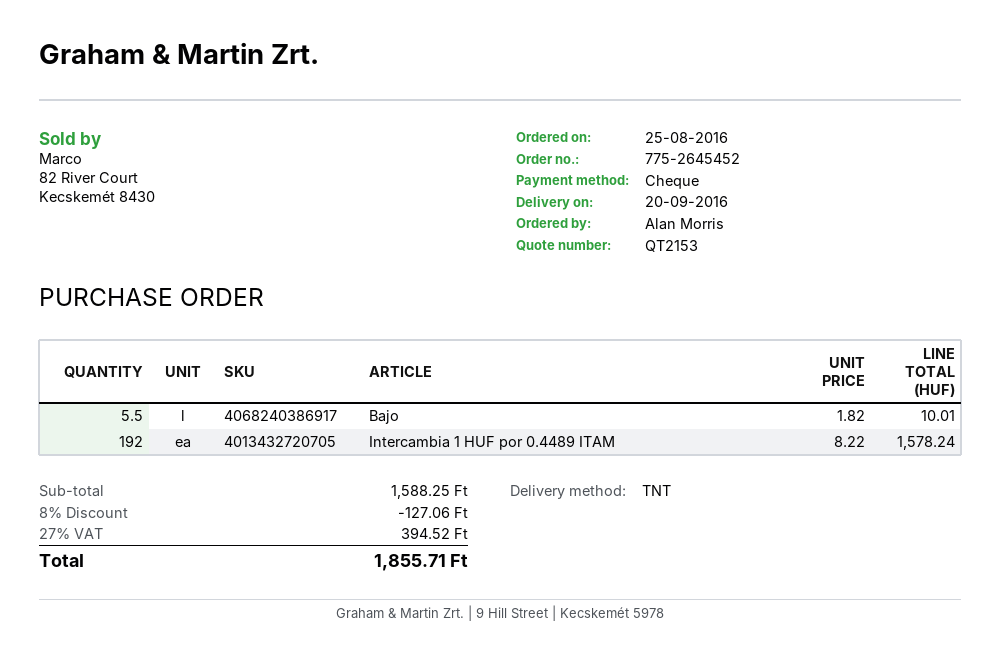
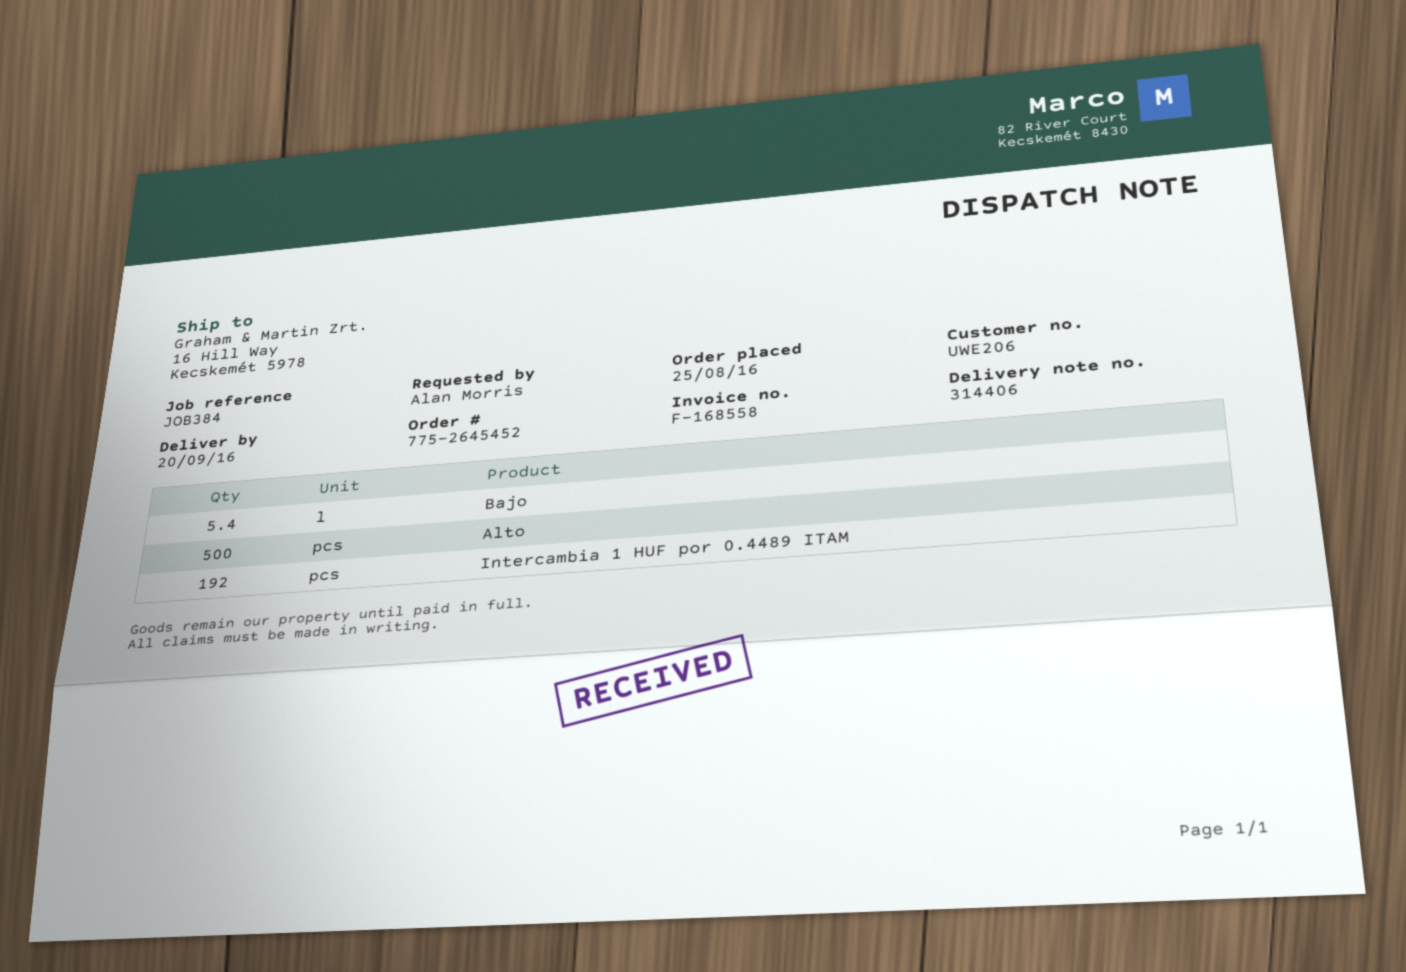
Bajo: 5.5 -> 5.4
Alto: none -> 500

